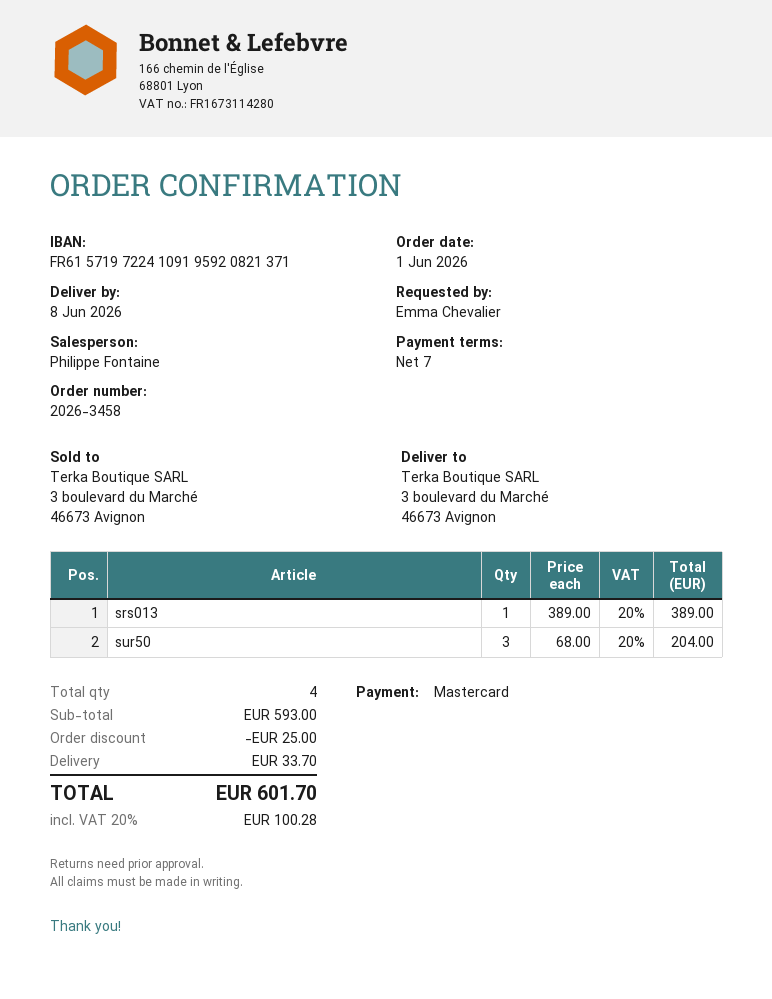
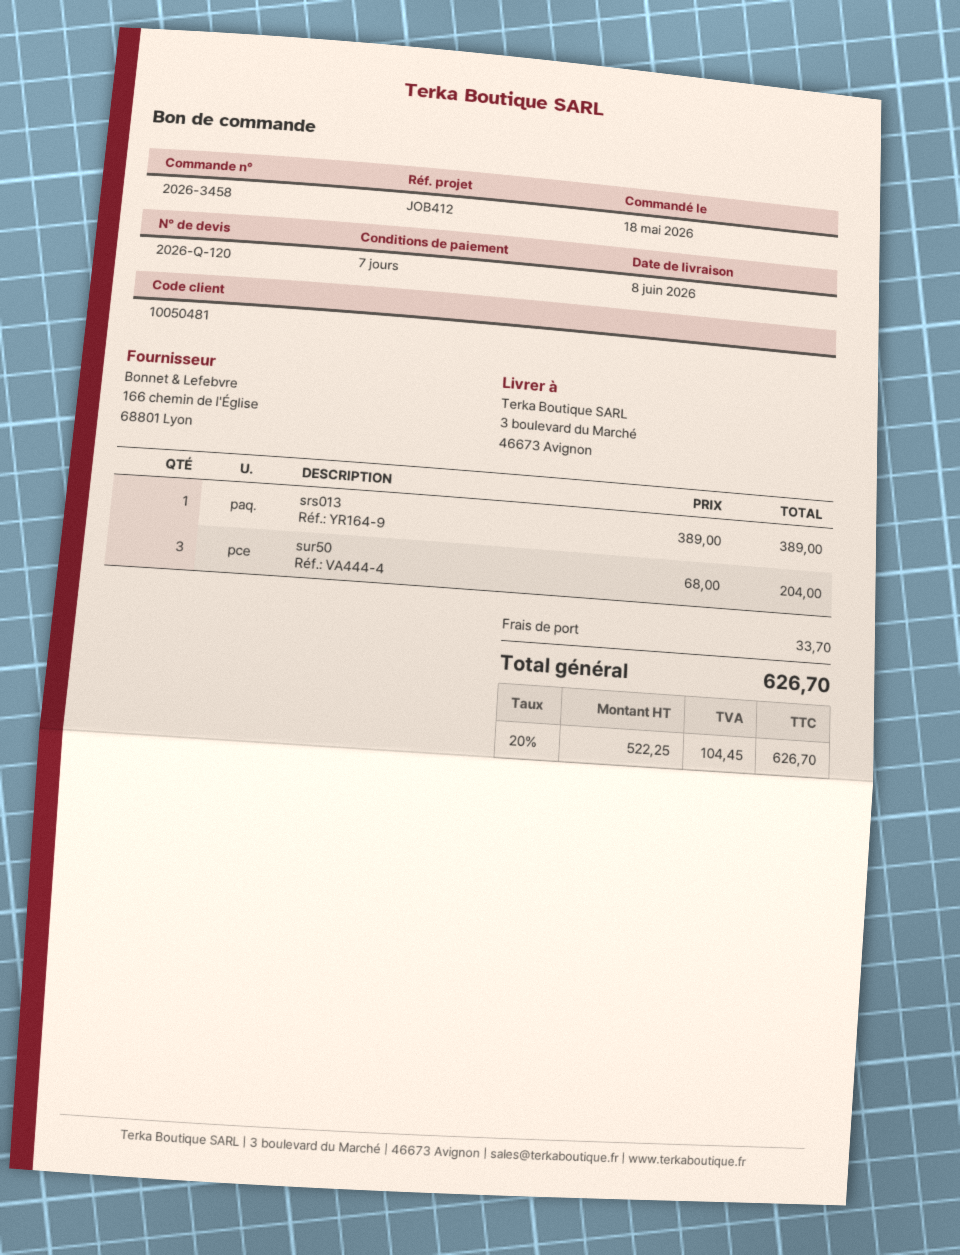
order date: 2026-06-01 -> 2026-05-18
discount: 25.00 -> none
tax: 20% = 100.28 -> 20% = 104.45
total: 601.70 -> 626.70

